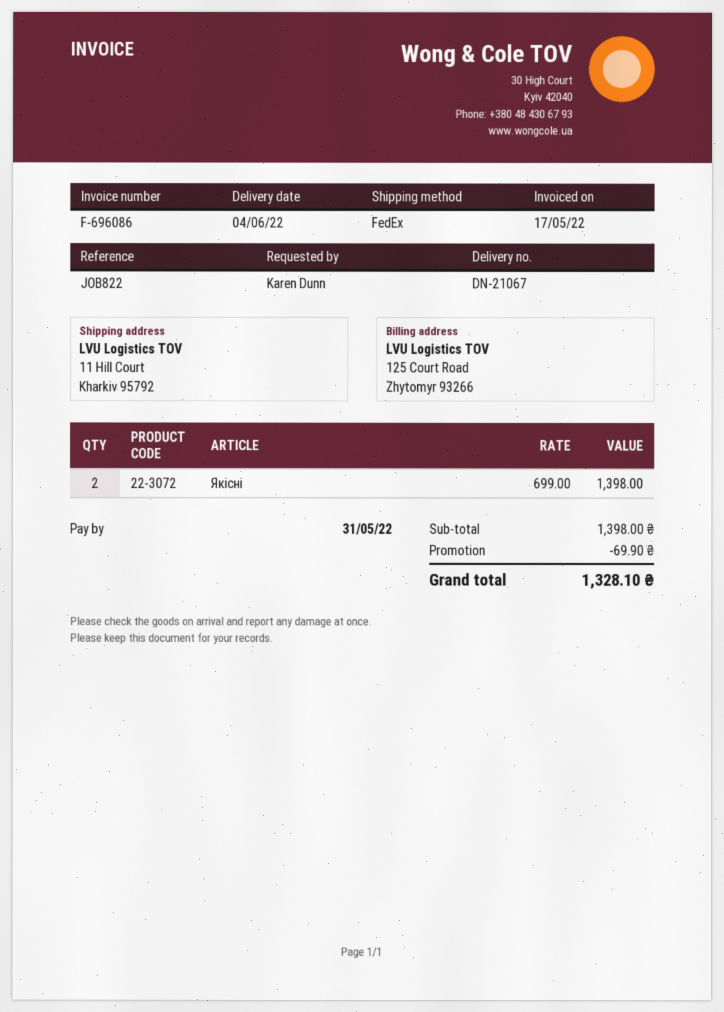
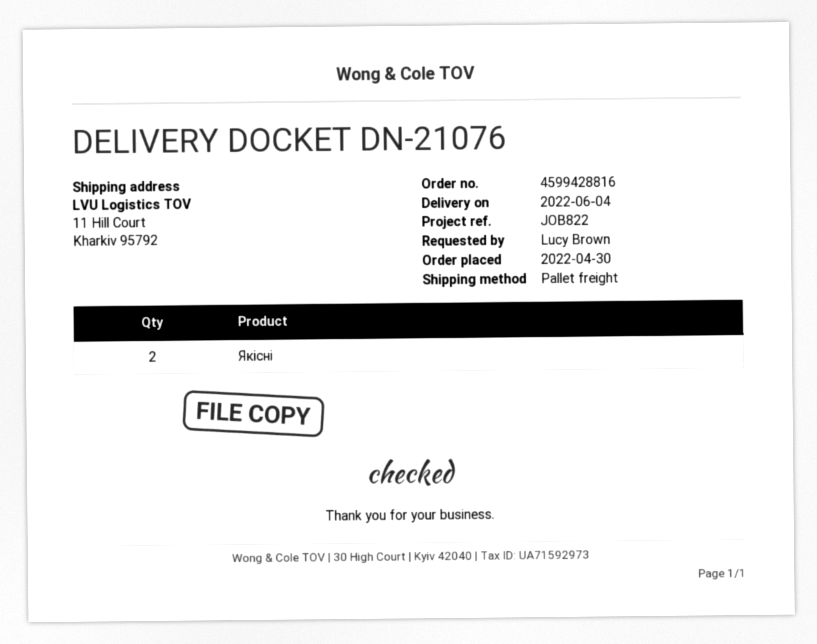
delivery note number: DN-21067 -> DN-21076
ordered by: Karen Dunn -> Lucy Brown
shipping method: FedEx -> pallet freight

